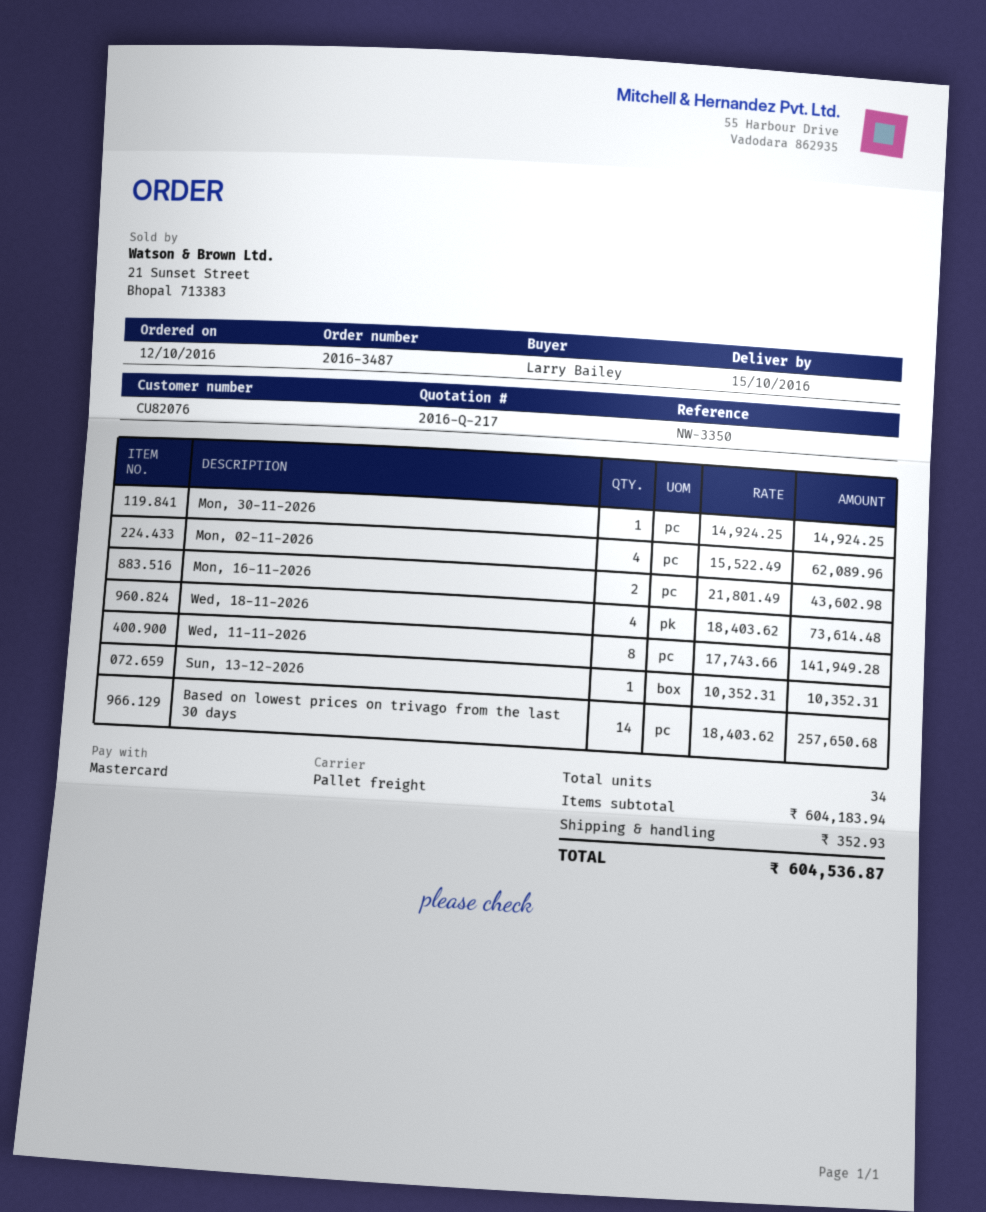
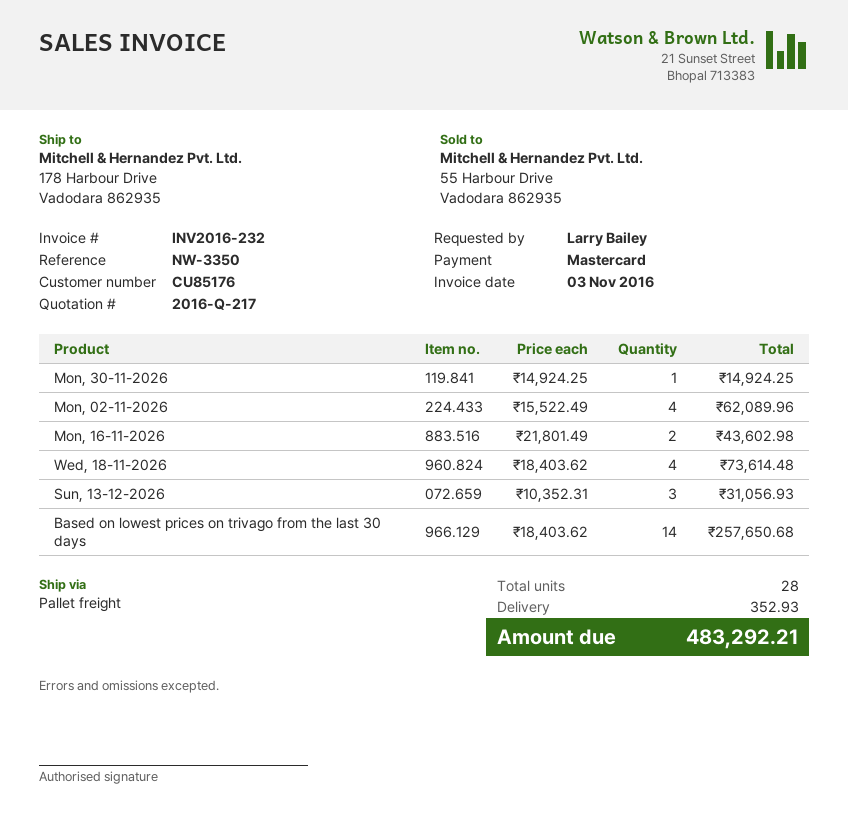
customer number: CU82076 -> CU85176
Wed, 11-11-2026: 8 x 17743.66 = 141949.28 -> none
Sun, 13-12-2026: 1 x 10352.31 = 10352.31 -> 3 x 10352.31 = 31056.93
total quantity: 34 -> 28
total: 604536.87 -> 483292.21

